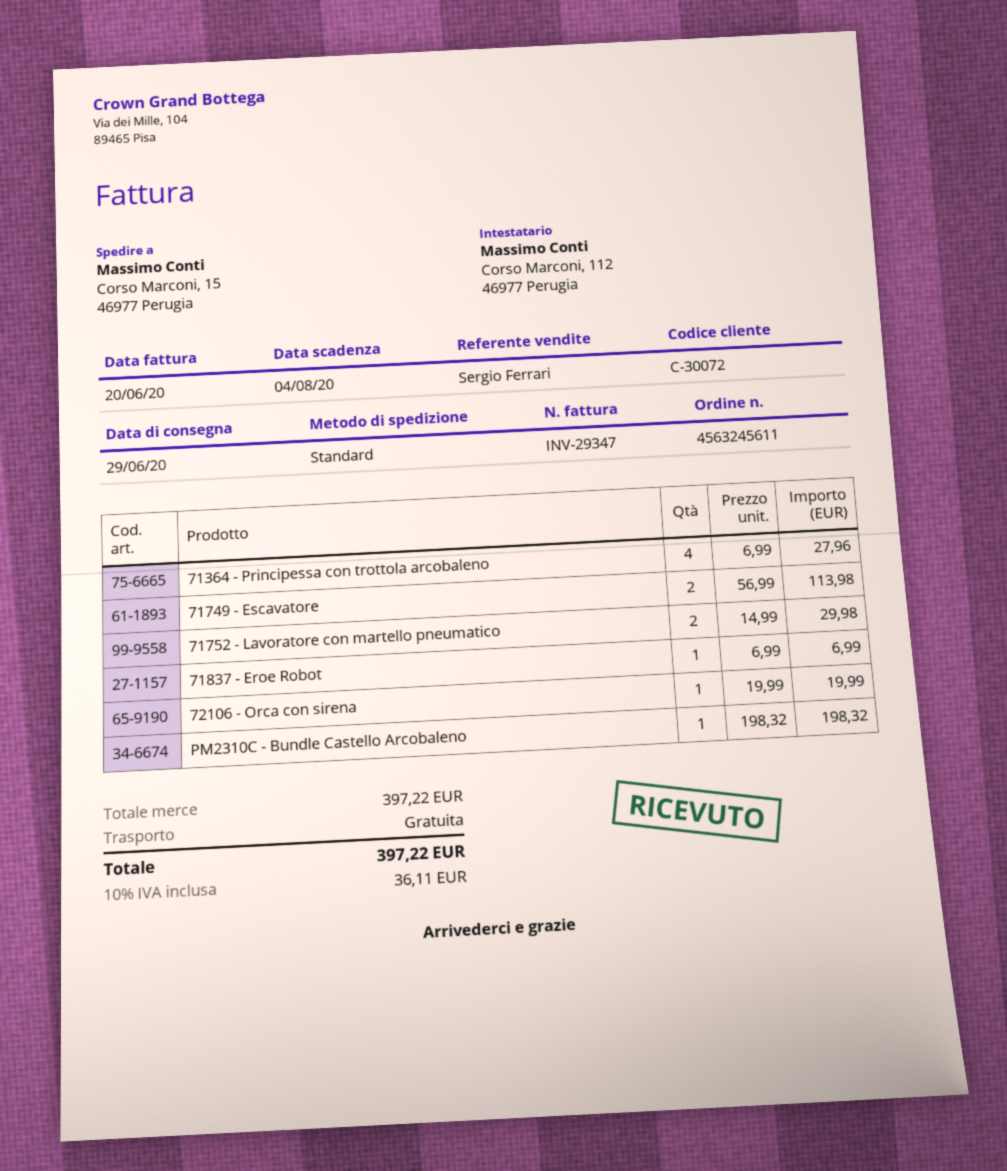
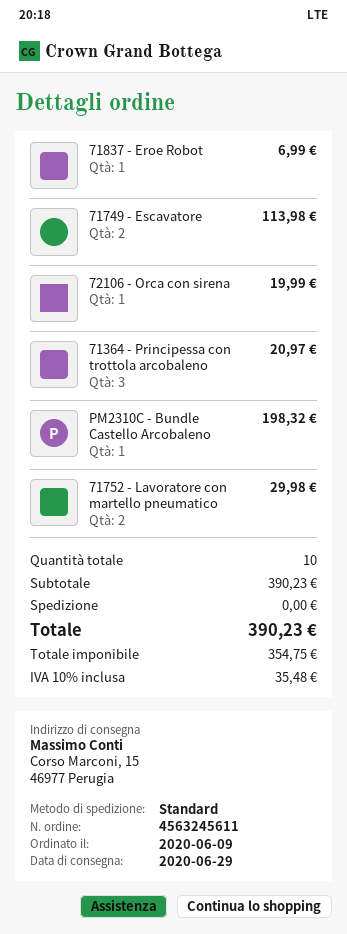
71364 - Principessa con trottola arcobaleno: 4 for 27.96 -> 3 for 20.97
subtotal: 397.22 -> 390.23
tax: 10% = 36.11 -> 10% = 35.48
total: 397.22 -> 390.23

